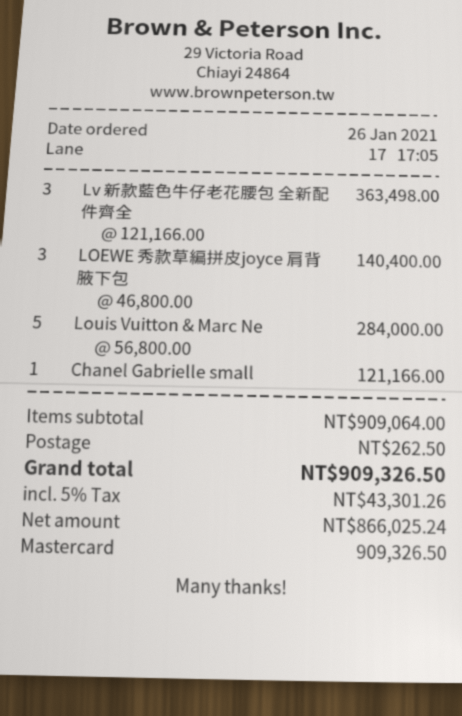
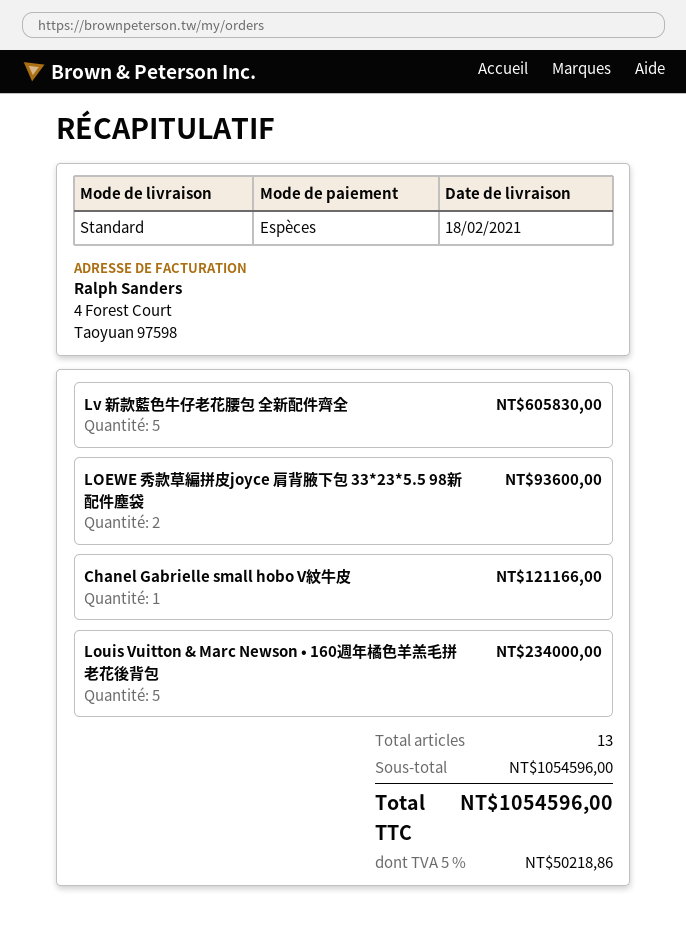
payment method: Mastercard -> cash
Lv 新款藍色牛仔老花腰包 全新配件齊全: 3 for 363498.00 -> 5 for 605830.00
LOEWE 秀款草編拼皮joyce 肩背腋下包: 3 for 140400.00 -> 2 for 93600.00
Louis Vuitton & Marc Ne: 5 for 284000.00 -> 5 for 234000.00
subtotal: 909064.00 -> 1054596.00
shipping: 262.50 -> none
tax: 5% = 43301.26 -> 5% = 50218.86
total: 909326.50 -> 1054596.00

